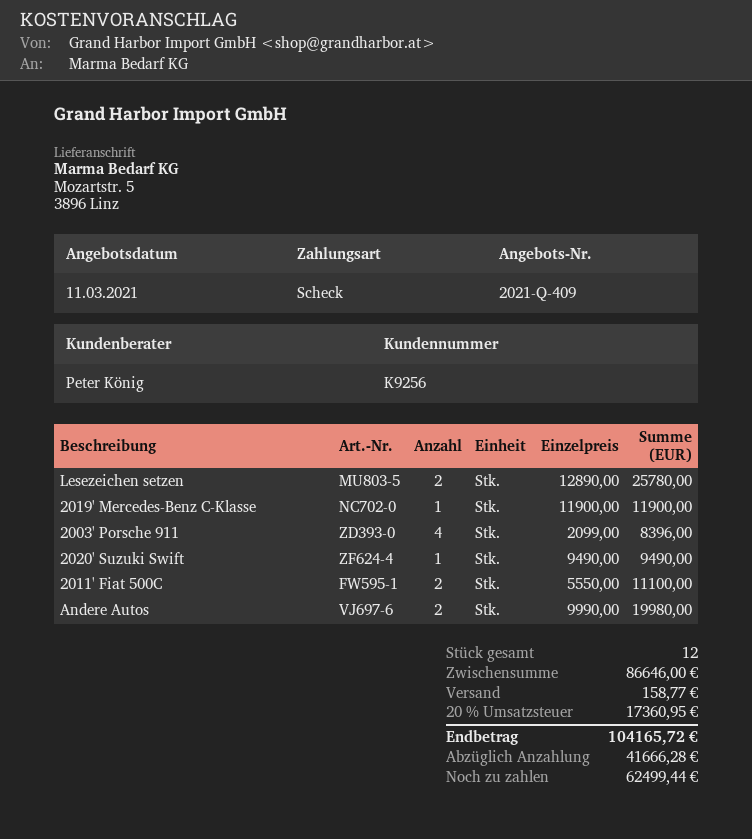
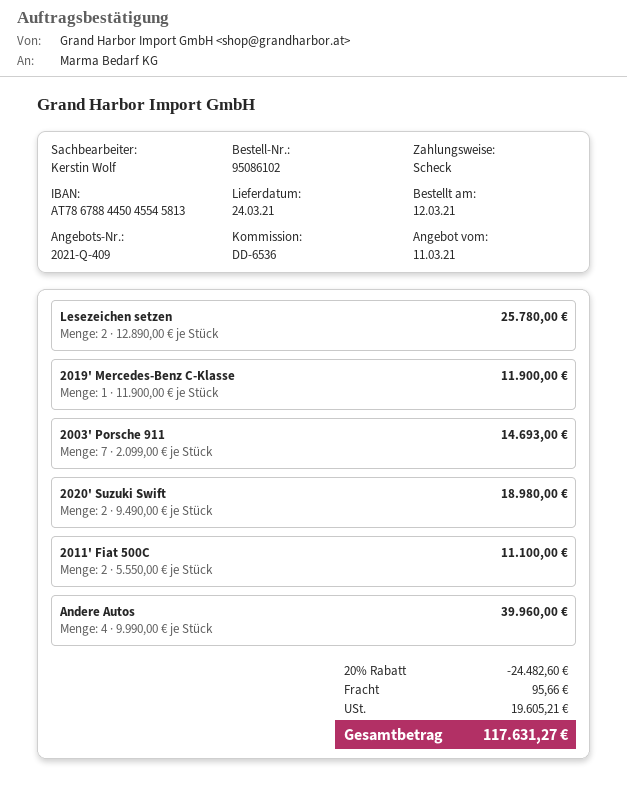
sales rep: Peter König -> Kerstin Wolf
2003' Porsche 911: 4 x 2099.00 = 8396.00 -> 7 x 2099.00 = 14693.00
2020' Suzuki Swift: 1 x 9490.00 = 9490.00 -> 2 x 9490.00 = 18980.00
Andere Autos: 2 x 9990.00 = 19980.00 -> 4 x 9990.00 = 39960.00
discount: none -> 20% = 24482.60
shipping: 158.77 -> 95.66
tax: 17360.95 -> 19605.21
total: 104165.72 -> 117631.27

